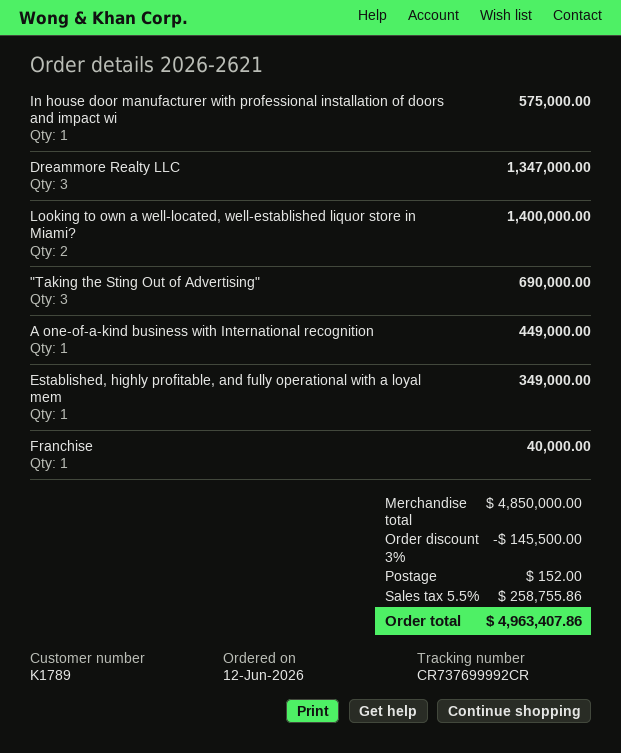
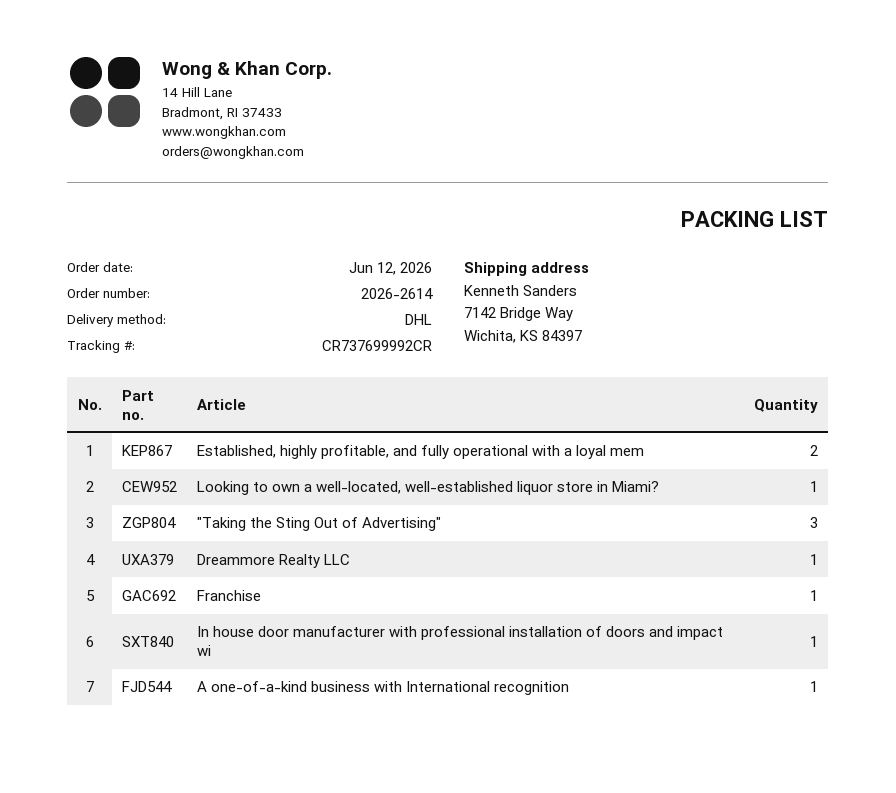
order number: 2026-2621 -> 2026-2614
Dreammore Realty LLC: 3 -> 1
Looking to own a well-located, well-established liquor store in Miami?: 2 -> 1
Established, highly profitable, and fully operational with a loyal mem: 1 -> 2

